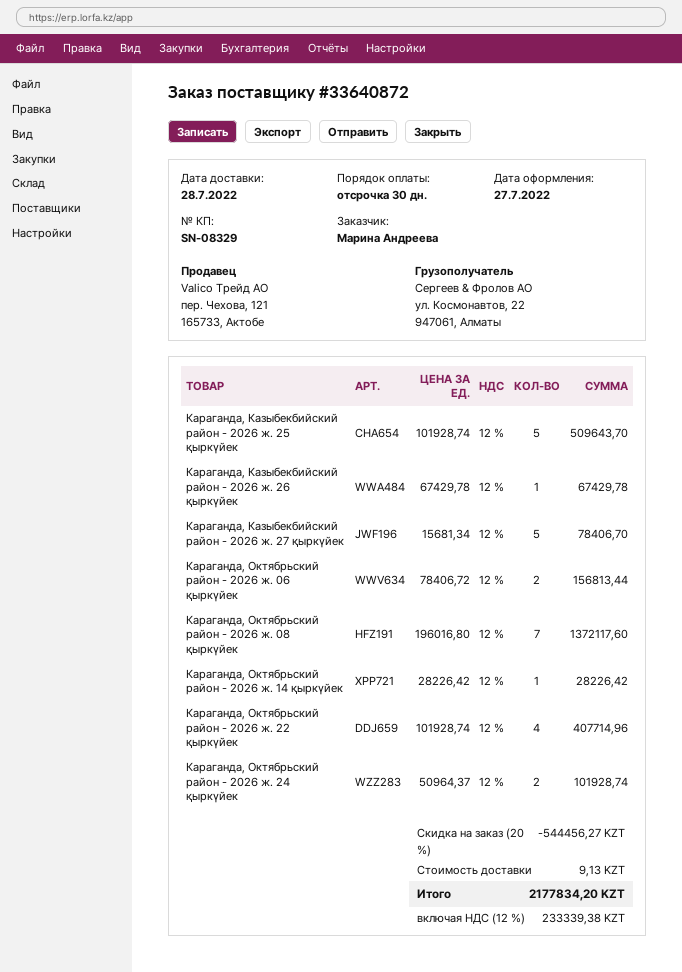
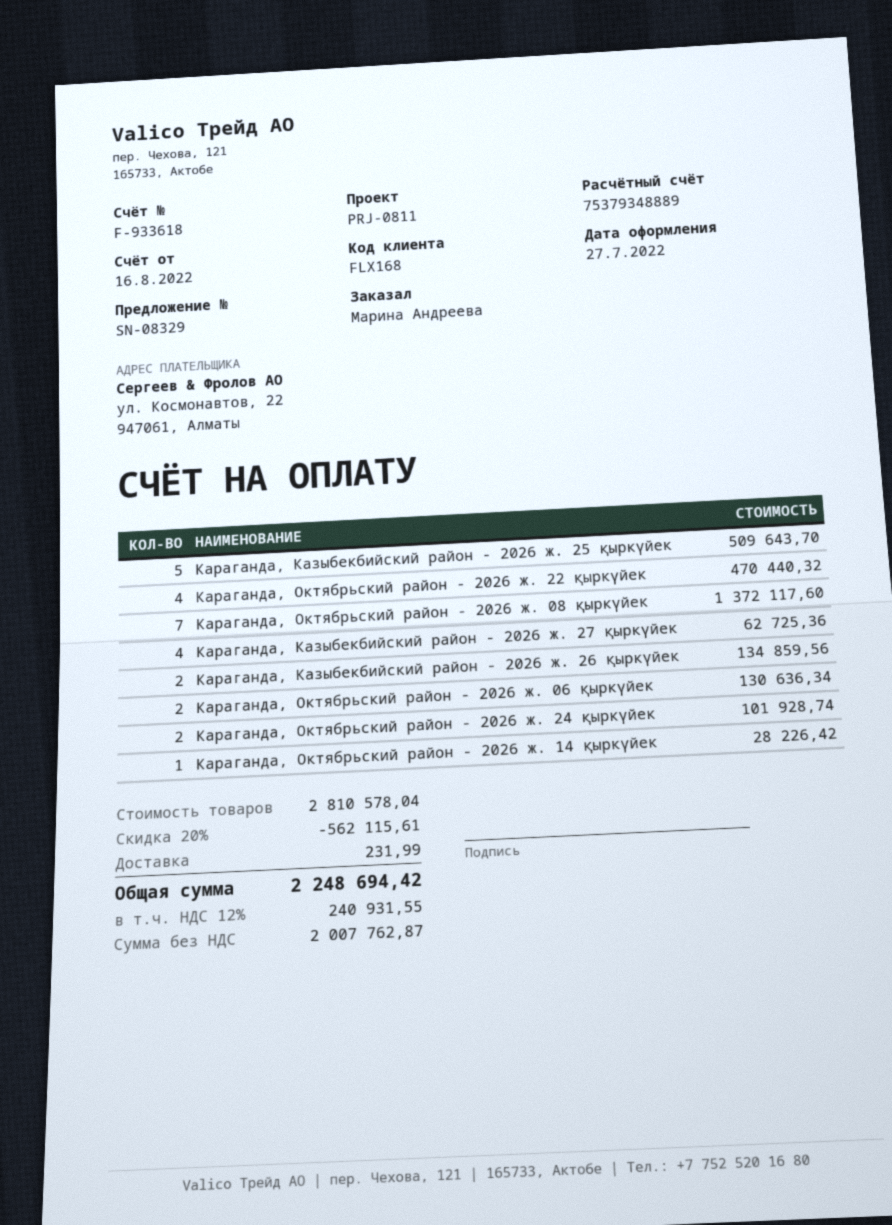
Караганда, Казыбекбийский район - 2026 ж. 26 қыркүйек: 1 for 67429.78 -> 2 for 134859.56
Караганда, Казыбекбийский район - 2026 ж. 27 қыркүйек: 5 for 78406.70 -> 4 for 62725.36
Караганда, Октябрьский район - 2026 ж. 06 қыркүйек: 2 for 156813.44 -> 2 for 130636.34
Караганда, Октябрьский район - 2026 ж. 22 қыркүйек: 4 for 407714.96 -> 4 for 470440.32
discount: 20% = 544456.27 -> 20% = 562115.61
shipping: 9.13 -> 231.99
tax: 12% = 233339.38 -> 12% = 240931.55
total: 2177834.20 -> 2248694.42

